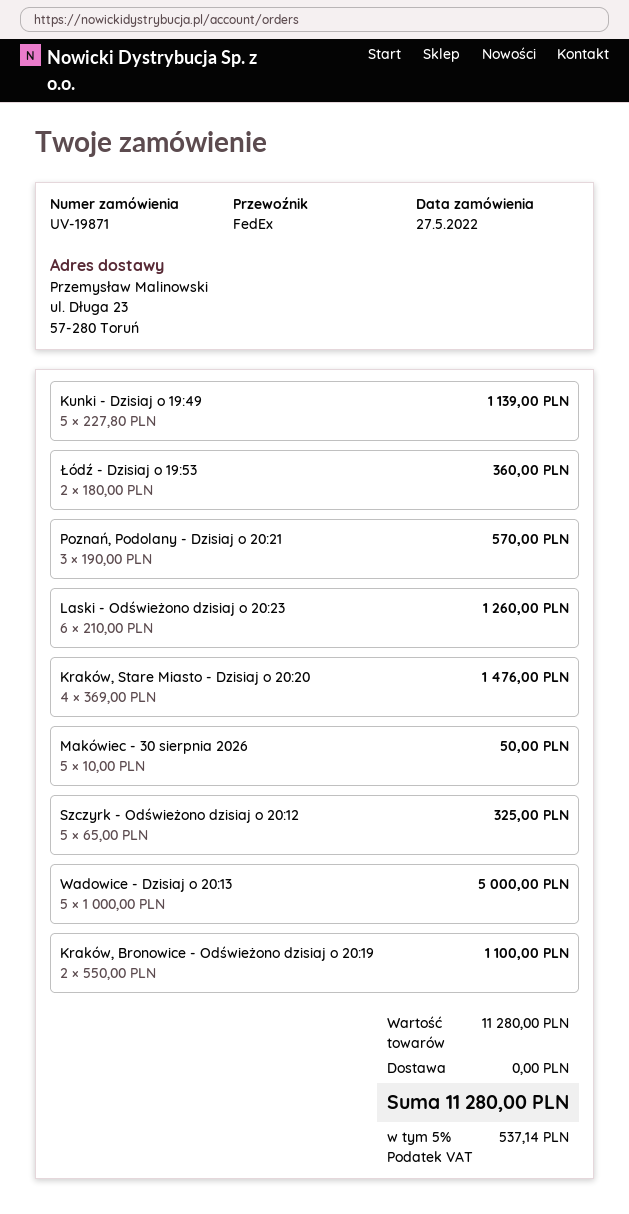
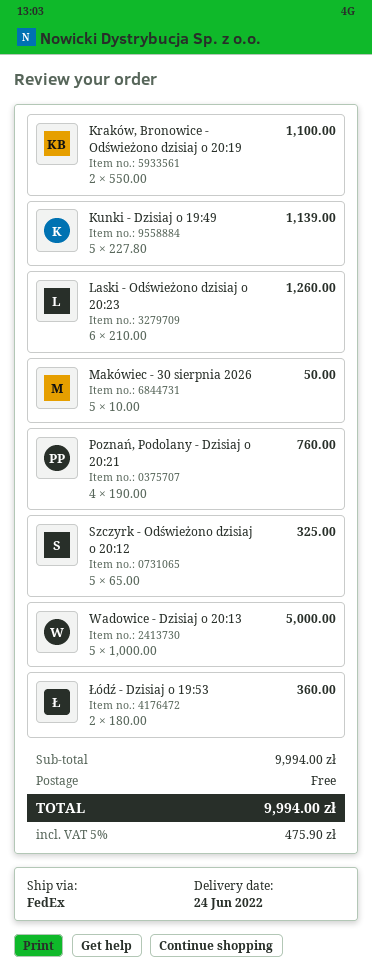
Poznań, Podolany - Dzisiaj o 20:21: 3 x 190.00 = 570.00 -> 4 x 190.00 = 760.00
Kraków, Stare Miasto - Dzisiaj o 20:20: 4 x 369.00 = 1476.00 -> none
subtotal: 11280.00 -> 9994.00
tax: 5% = 537.14 -> 5% = 475.90
total: 11280.00 -> 9994.00

